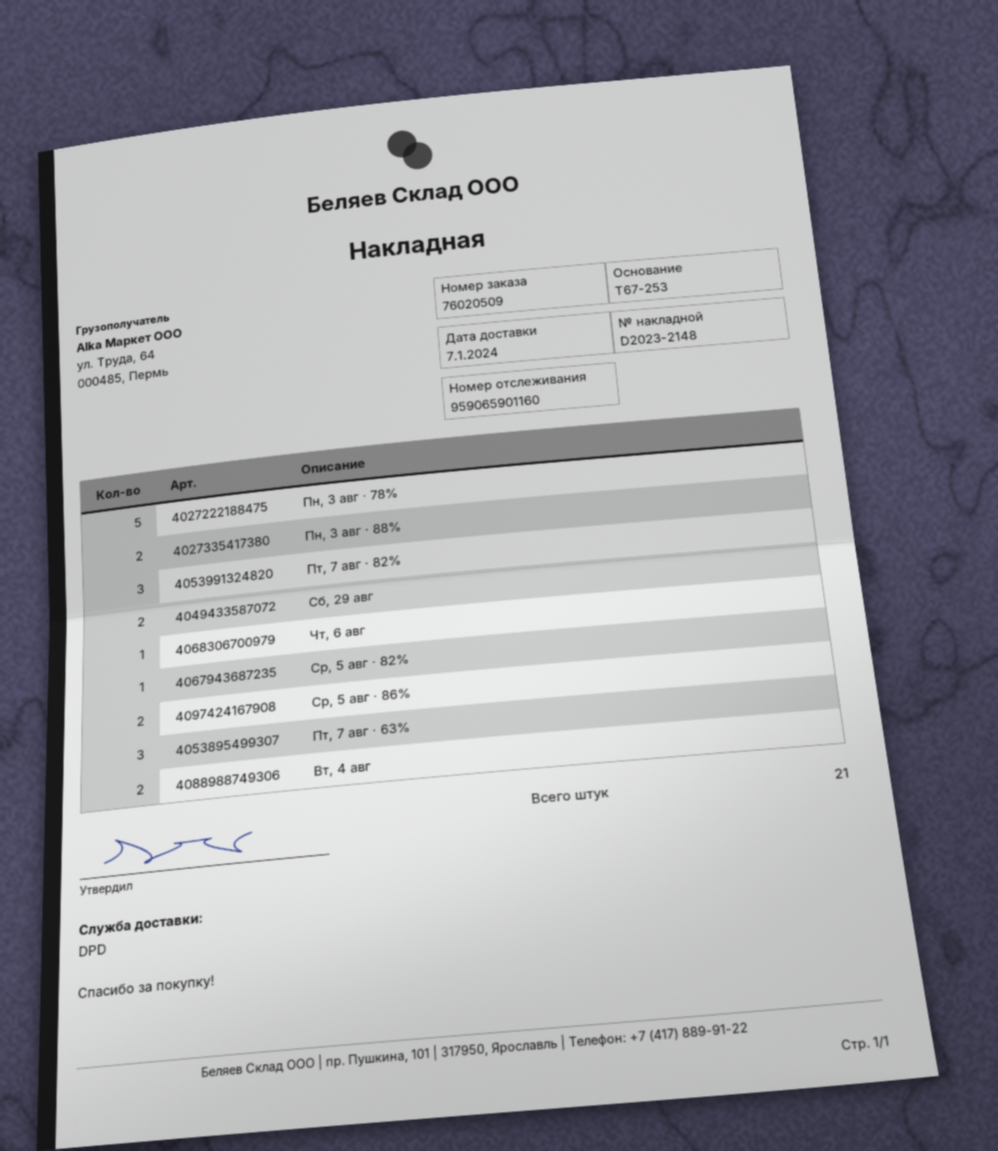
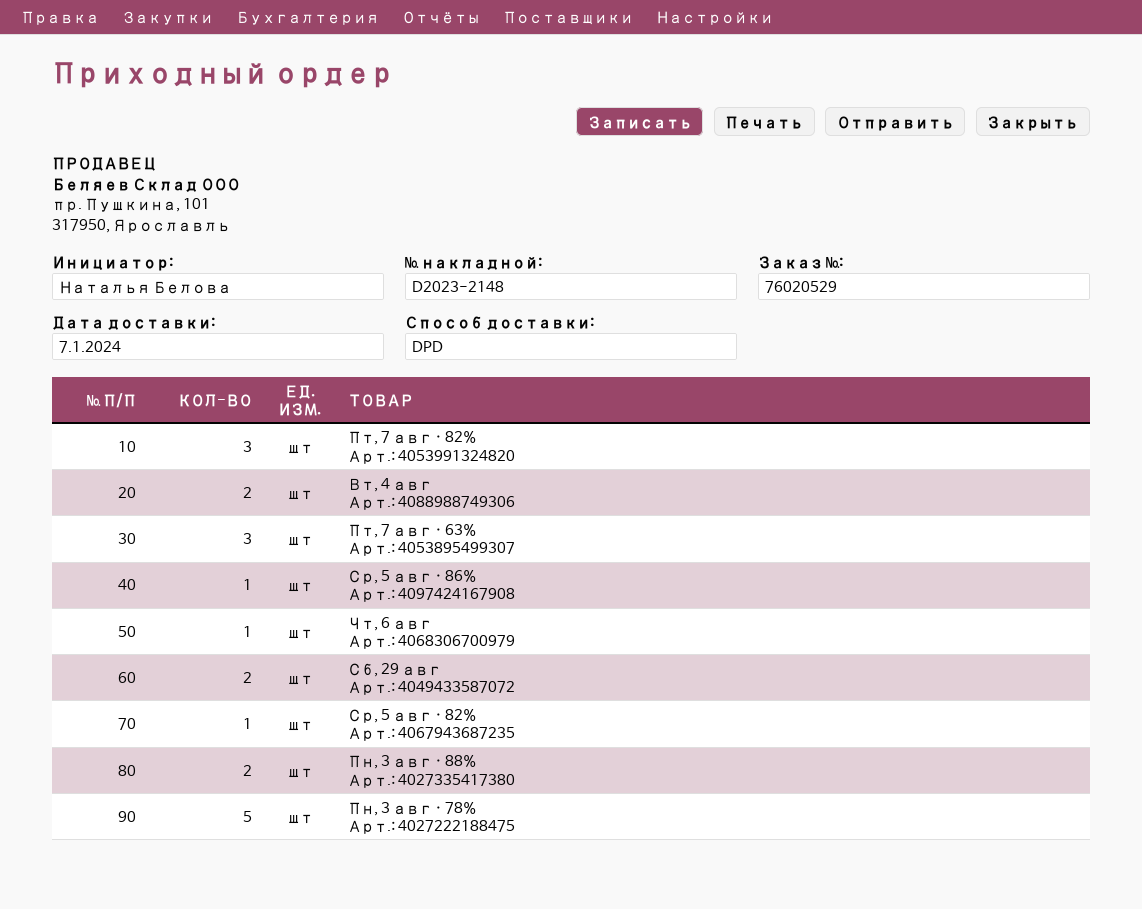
order number: 76020509 -> 76020529
Ср, 5 авг · 86%: 2 -> 1

